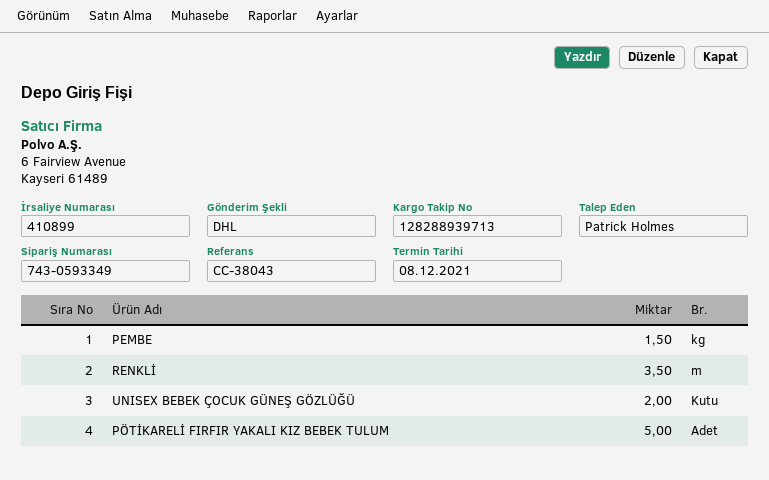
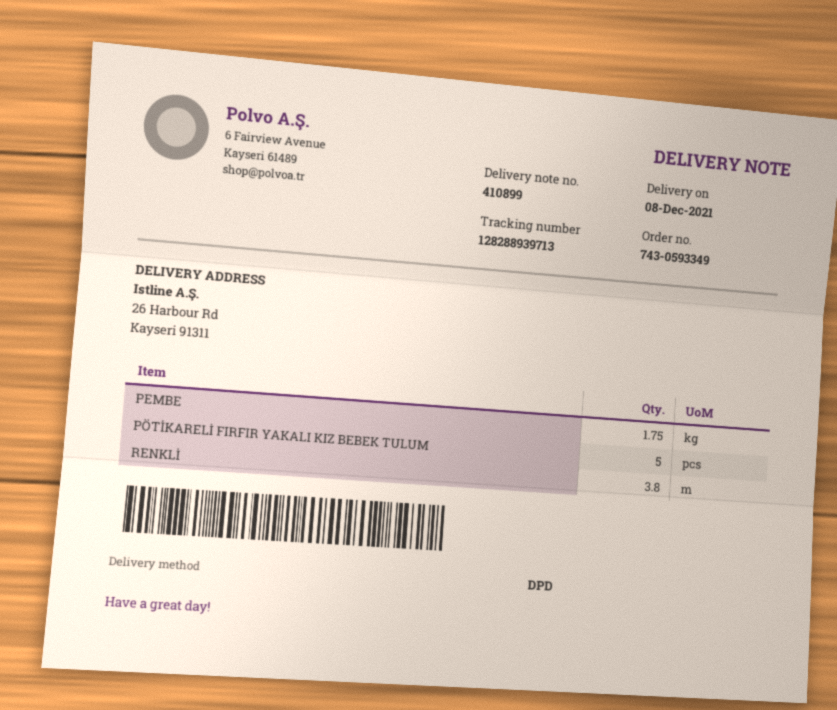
shipping method: DHL -> DPD
PEMBE: 1.5 -> 1.75
RENKLİ: 3.5 -> 3.8
UNISEX BEBEK ÇOCUK GÜNEŞ GÖZLÜĞÜ: 2 -> none

